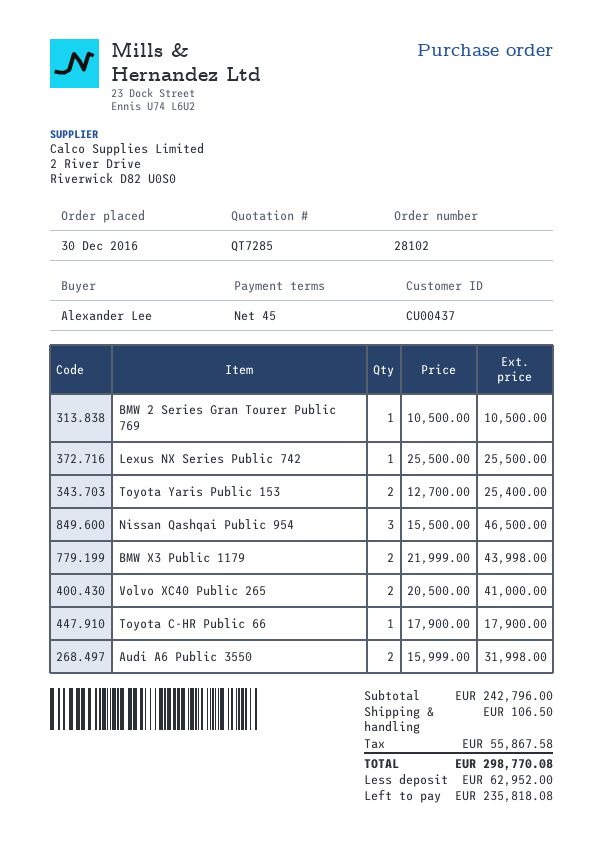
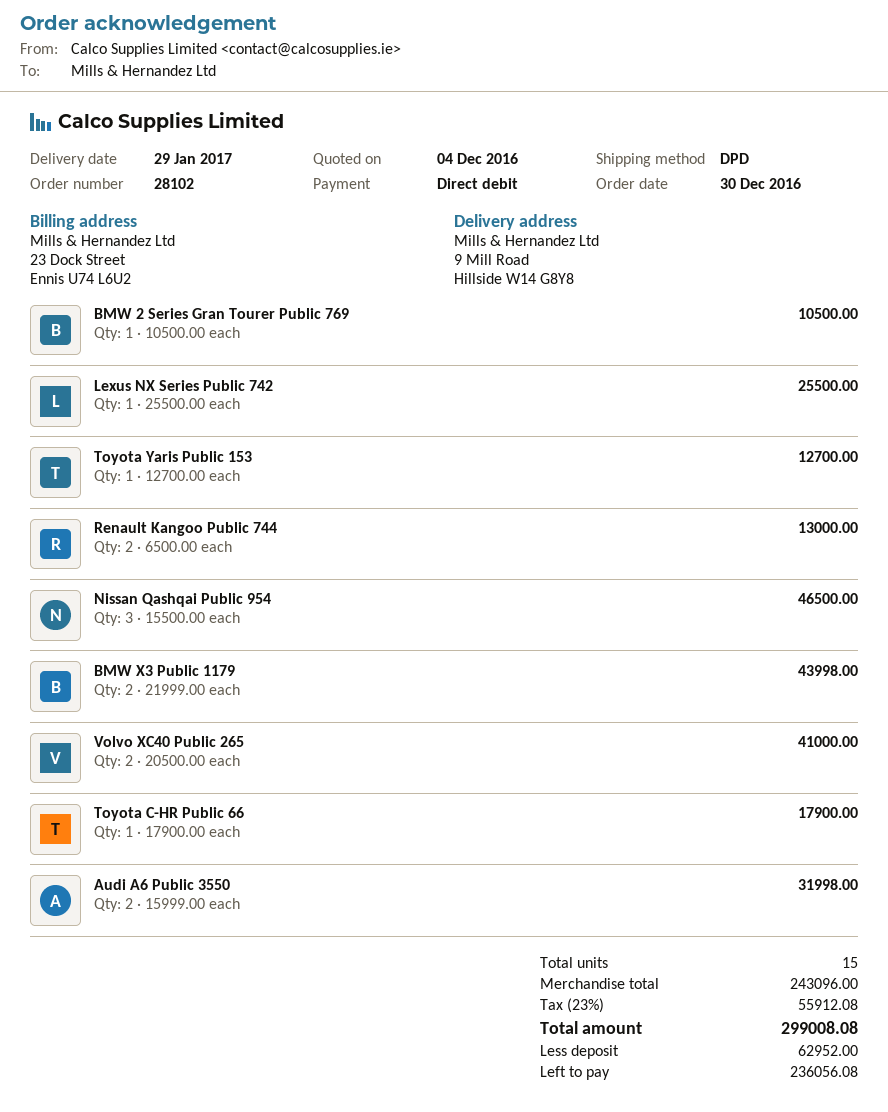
Toyota Yaris Public 153: 2 x 12700.00 = 25400.00 -> 1 x 12700.00 = 12700.00
Renault Kangoo Public 744: none -> 2 x 6500.00 = 13000.00
subtotal: 242796.00 -> 243096.00
shipping: 106.50 -> none
tax: 55867.58 -> 55912.08
total: 298770.08 -> 299008.08
balance: 235818.08 -> 236056.08

